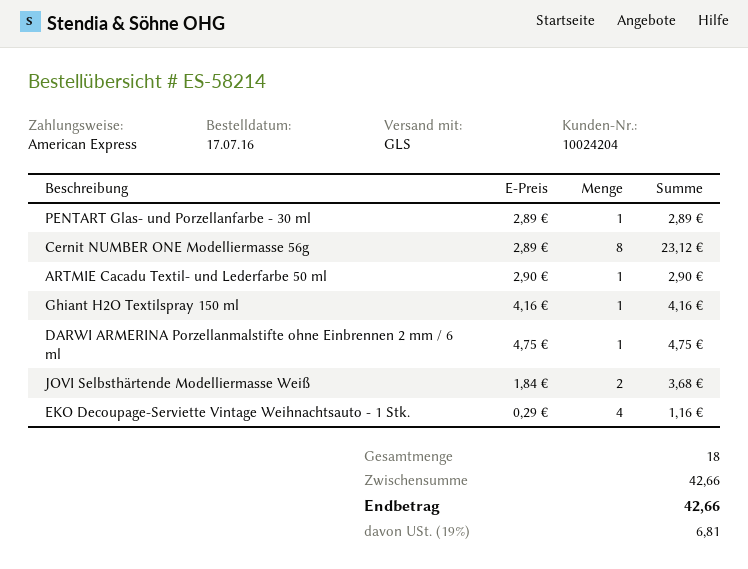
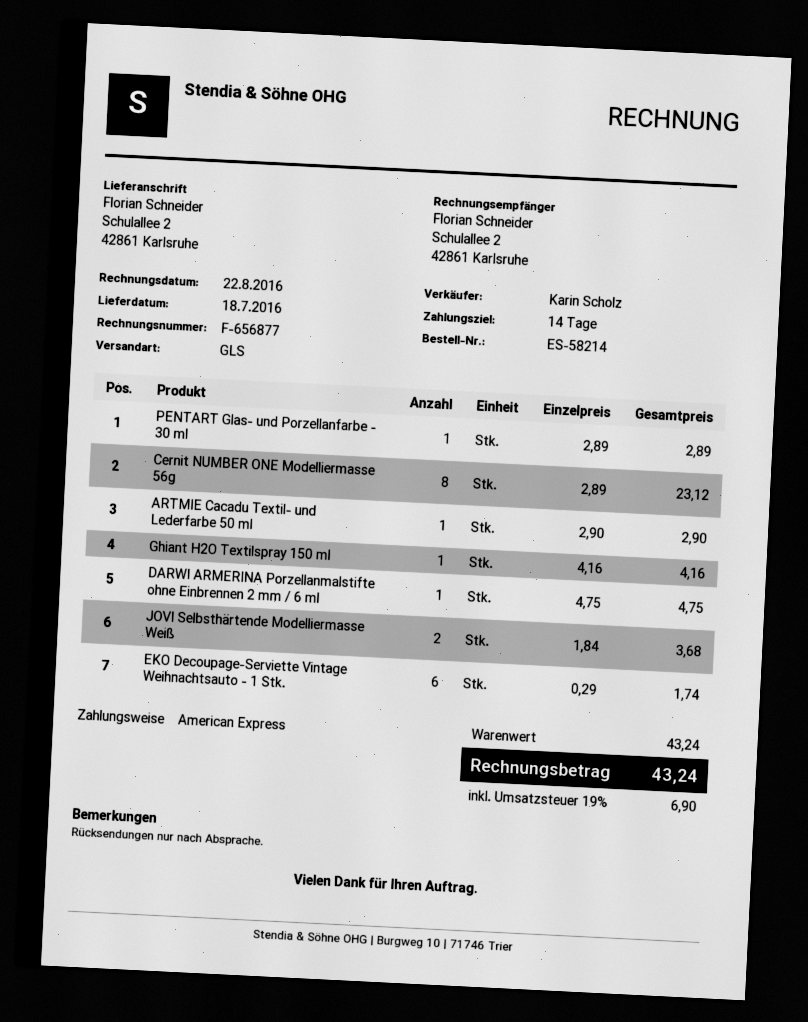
EKO Decoupage-Serviette Vintage Weihnachtsauto - 1 Stk.: 4 x 0.29 = 1.16 -> 6 x 0.29 = 1.74
subtotal: 42.66 -> 43.24
tax: 19% = 6.81 -> 19% = 6.90
total: 42.66 -> 43.24

